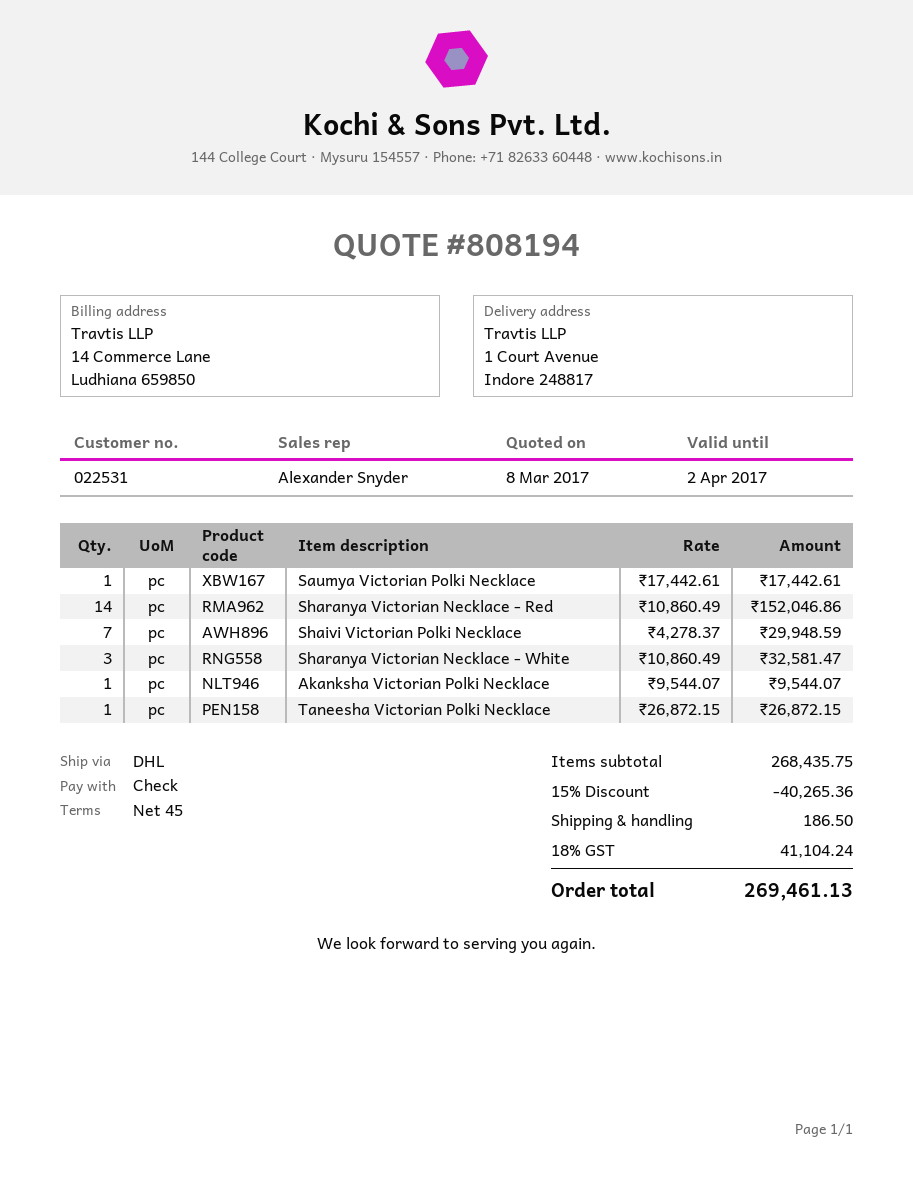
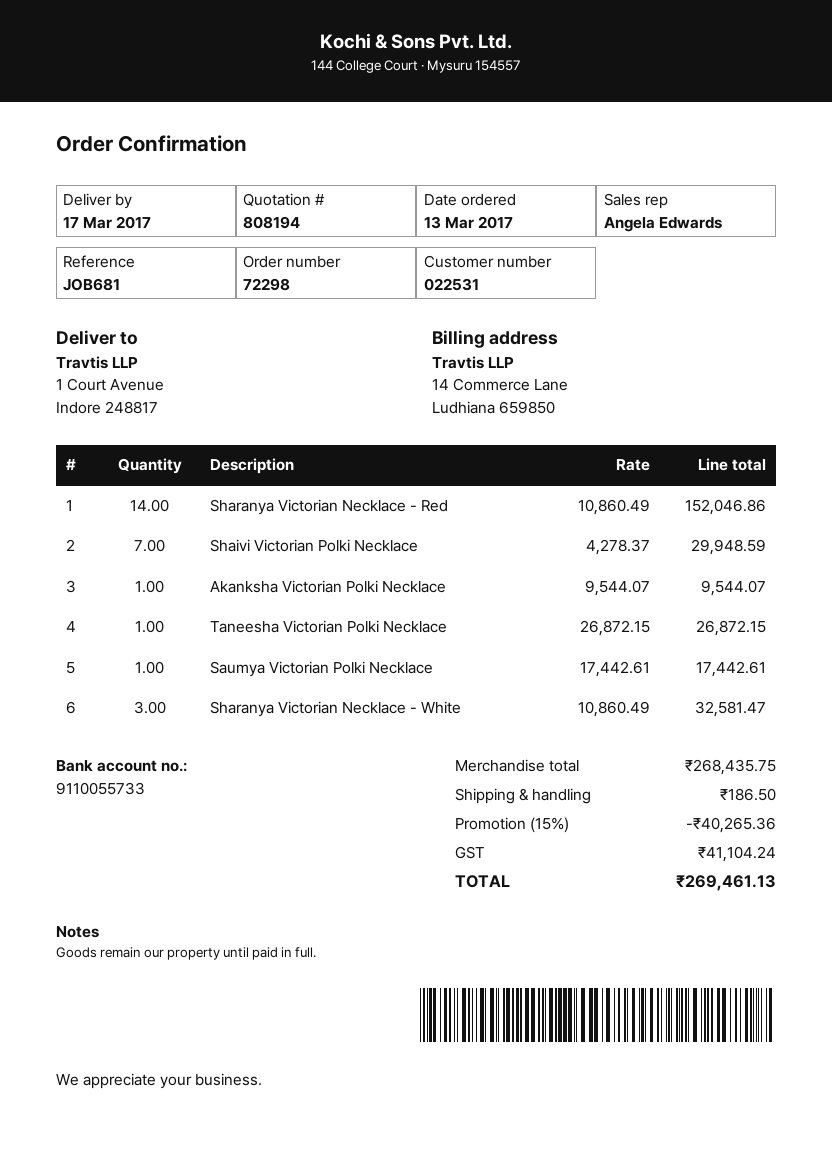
sales rep: Alexander Snyder -> Angela Edwards

